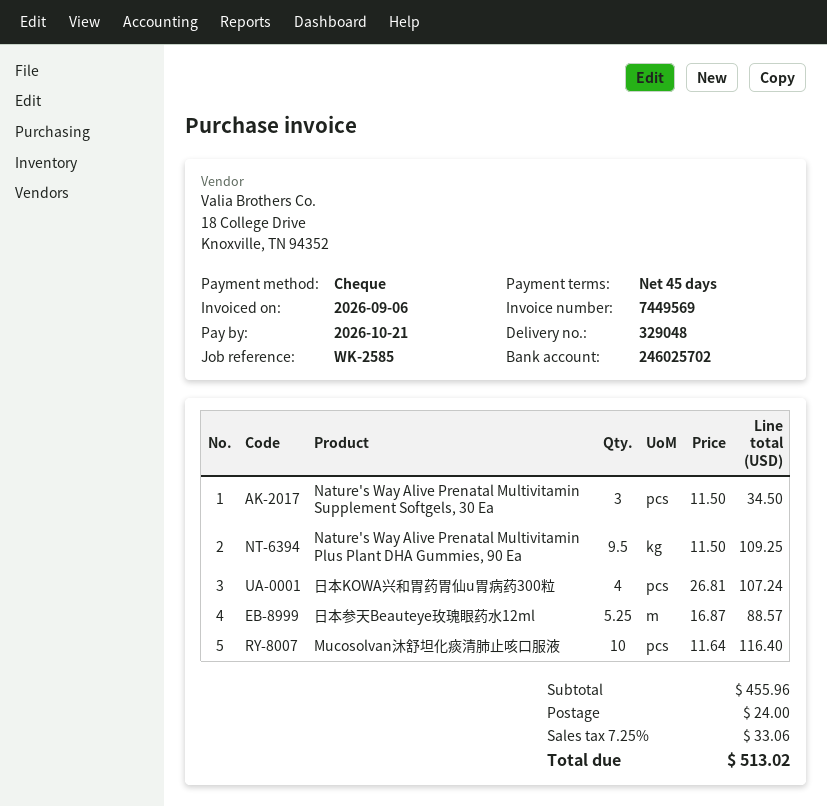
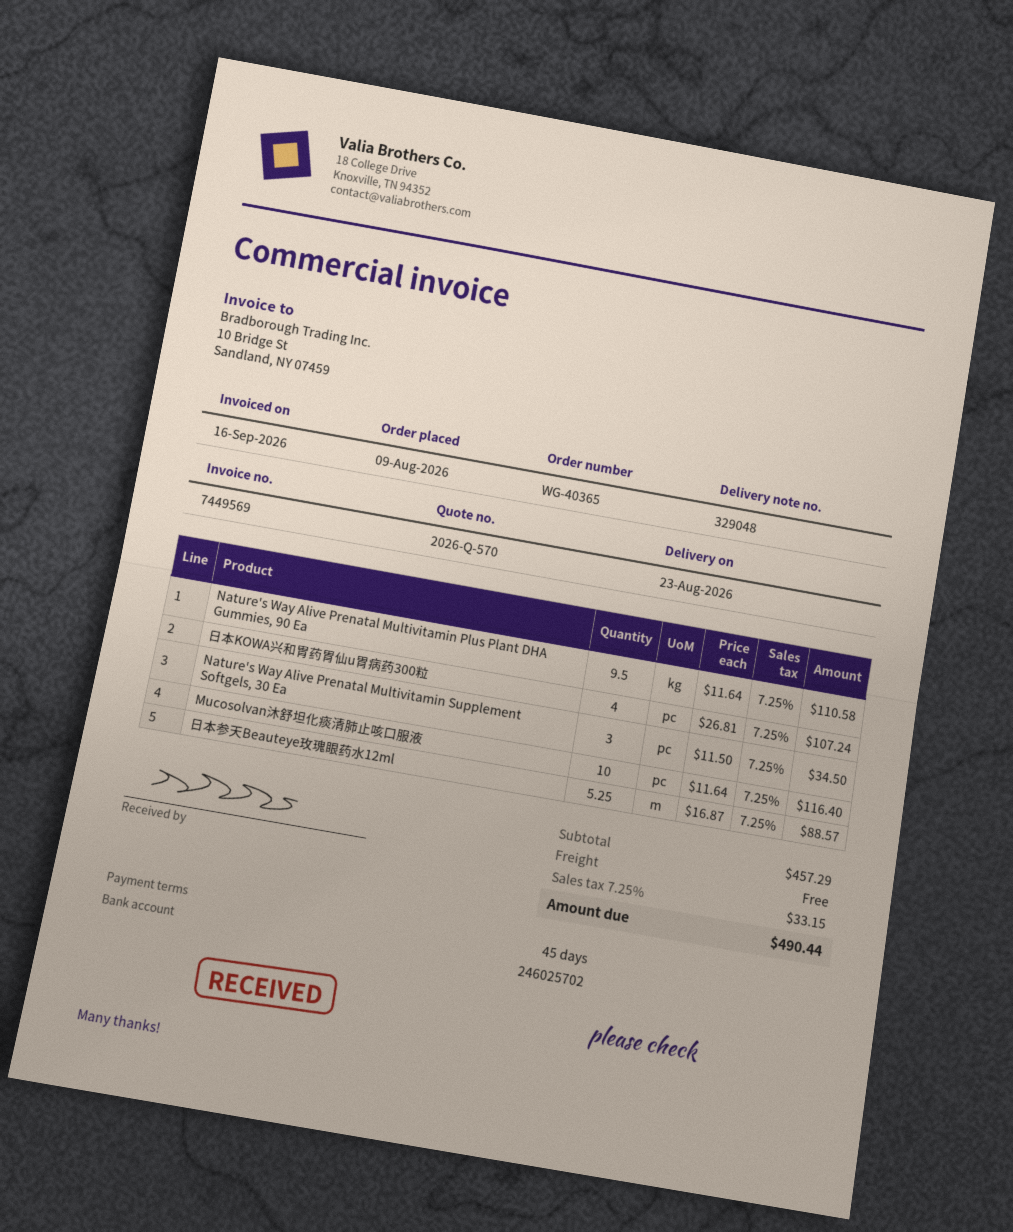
invoice date: 2026-09-06 -> 2026-09-16
Nature's Way Alive Prenatal Multivitamin Plus Plant DHA Gummies, 90 Ea: 9.5 x 11.50 = 109.25 -> 9.5 x 11.64 = 110.58
subtotal: 455.96 -> 457.29
shipping: 24.00 -> 0.00
tax: 7.25% = 33.06 -> 7.25% = 33.15
total: 513.02 -> 490.44

